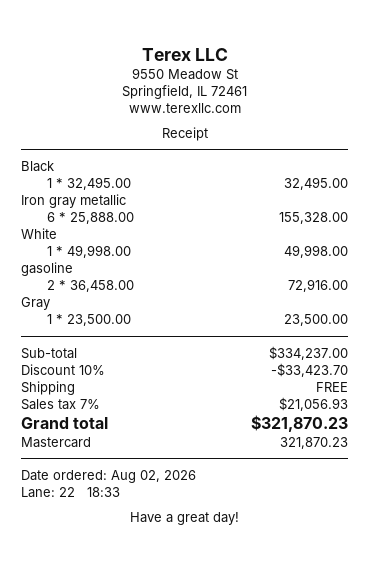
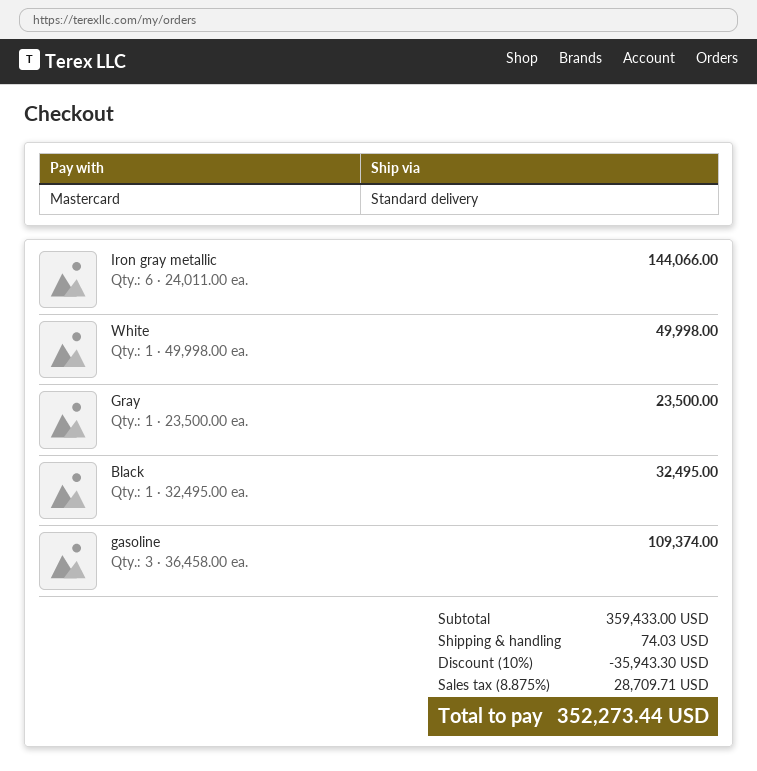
Iron gray metallic: 6 x 25888.00 = 155328.00 -> 6 x 24011.00 = 144066.00
gasoline: 2 x 36458.00 = 72916.00 -> 3 x 36458.00 = 109374.00
subtotal: 334237.00 -> 359433.00
discount: 10% = 33423.70 -> 10% = 35943.30
shipping: 0.00 -> 74.03
tax: 7% = 21056.93 -> 8.875% = 28709.71
total: 321870.23 -> 352273.44

